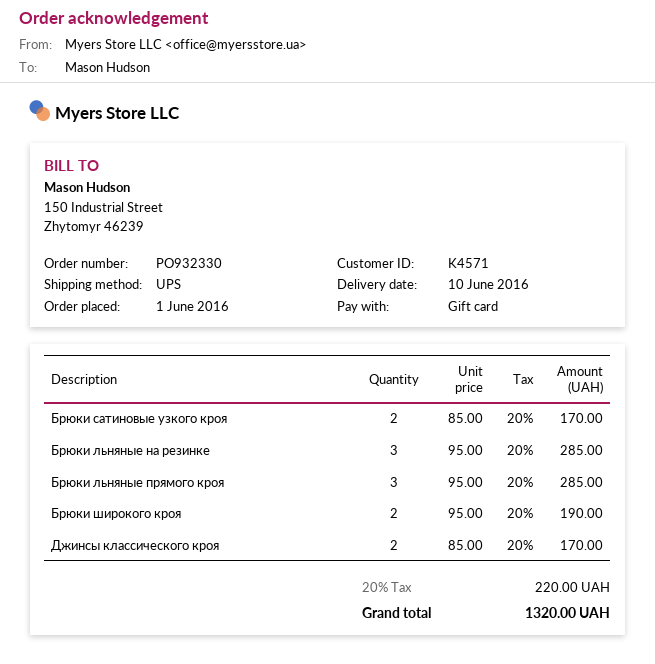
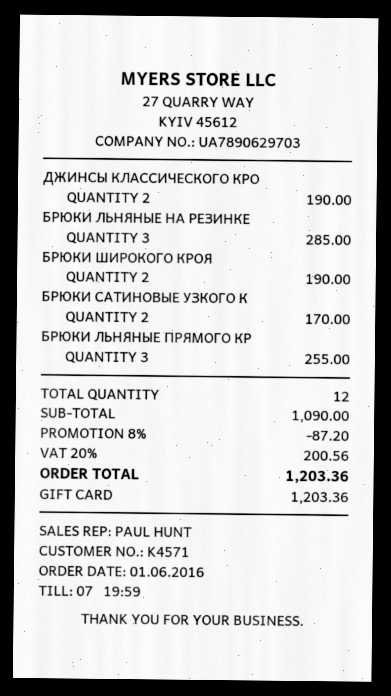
Брюки льняные прямого кроя: 3 for 285.00 -> 3 for 255.00
Джинсы классического кроя: 2 for 170.00 -> 2 for 190.00
discount: none -> 8% = 87.20
tax: 20% = 220.00 -> 20% = 200.56
total: 1320.00 -> 1203.36

